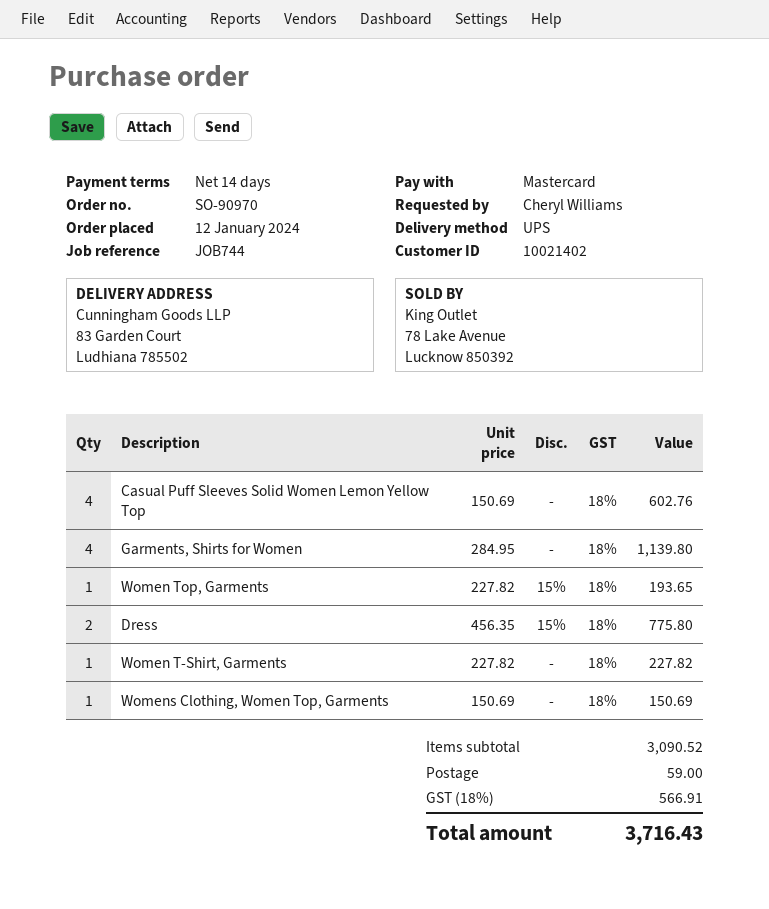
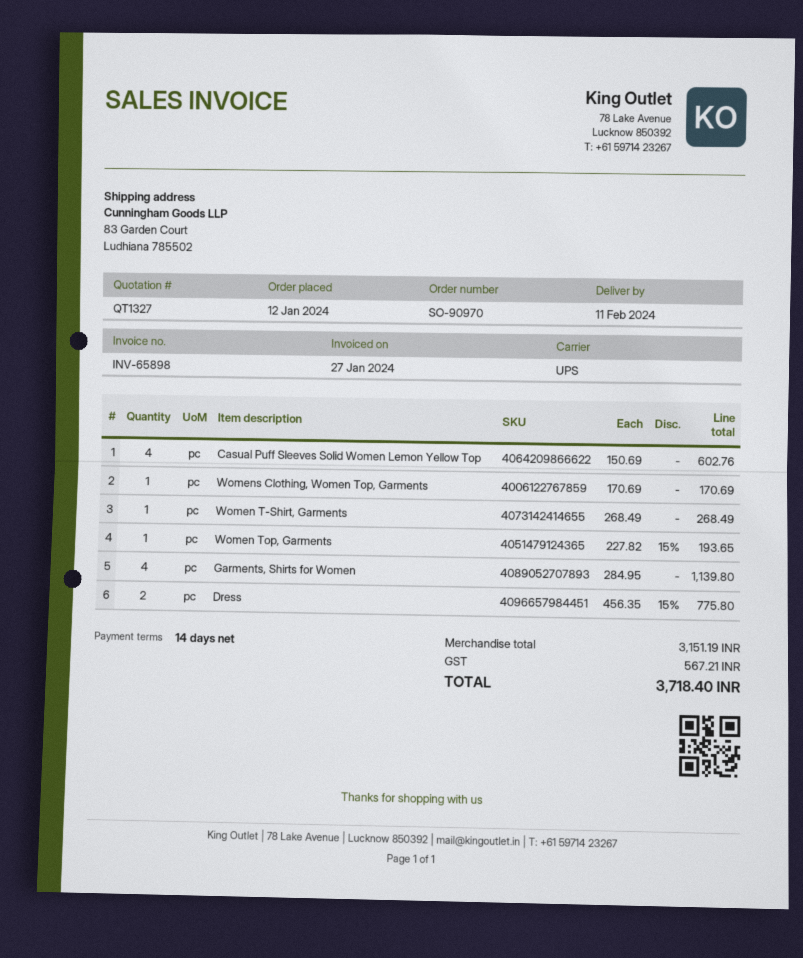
Women T-Shirt, Garments: 1 x 227.82 = 227.82 -> 1 x 268.49 = 268.49
Womens Clothing, Women Top, Garments: 1 x 150.69 = 150.69 -> 1 x 170.69 = 170.69
subtotal: 3090.52 -> 3151.19
shipping: 59.00 -> none
tax: 566.91 -> 567.21
total: 3716.43 -> 3718.40

